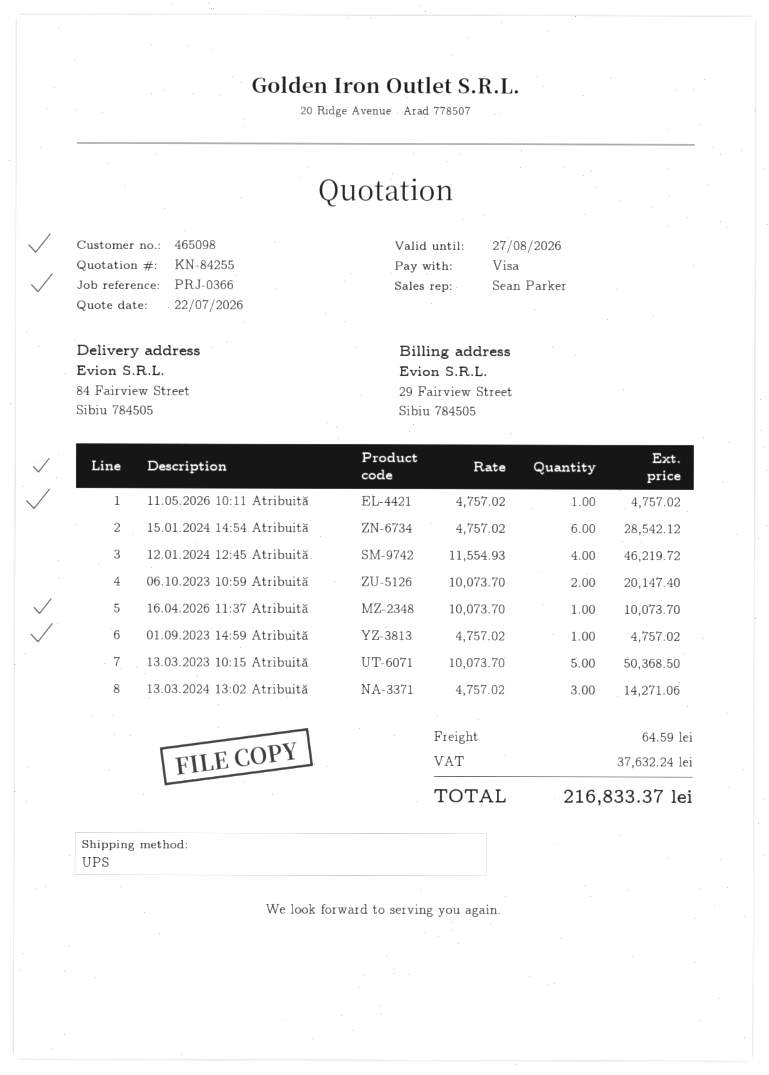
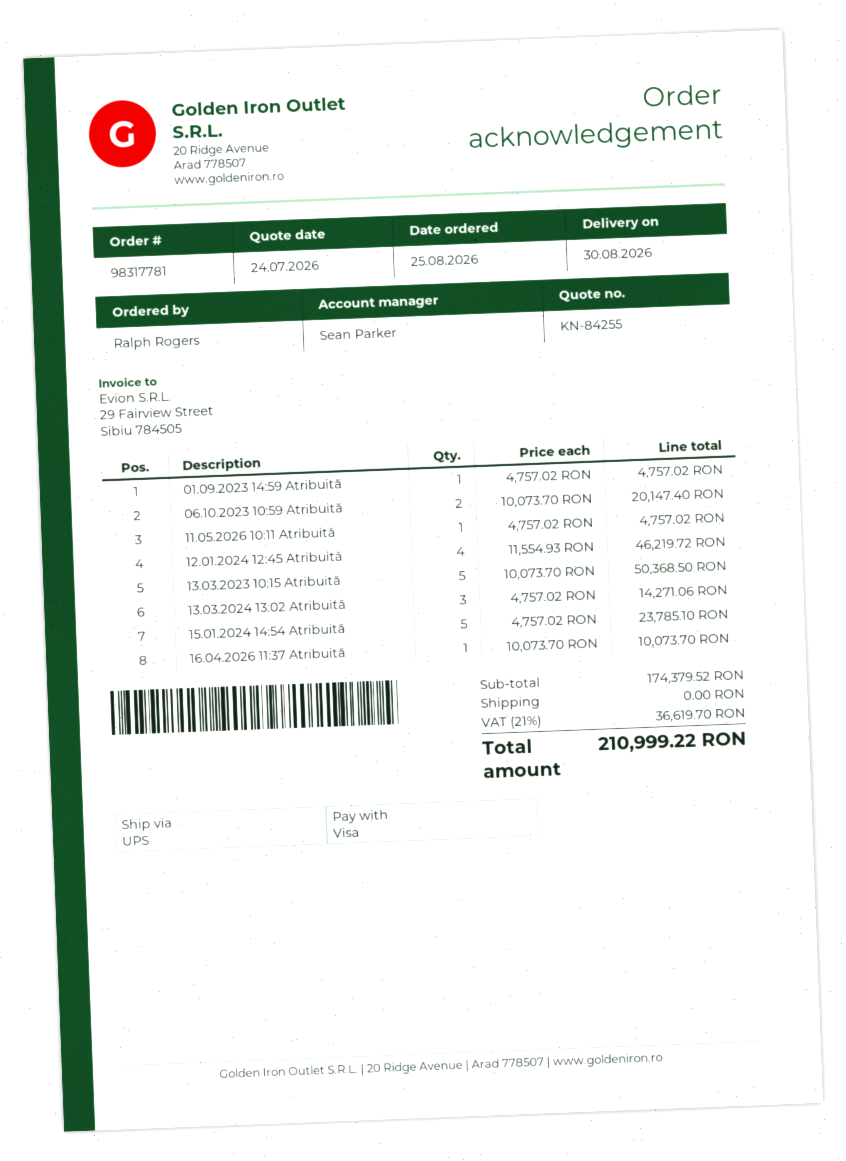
quote date: 2026-07-22 -> 2026-07-24
15.01.2024 14:54 Atribuită: 6 x 4757.02 = 28542.12 -> 5 x 4757.02 = 23785.10
shipping: 64.59 -> 0.00
tax: 37632.24 -> 36619.70
total: 216833.37 -> 210999.22

